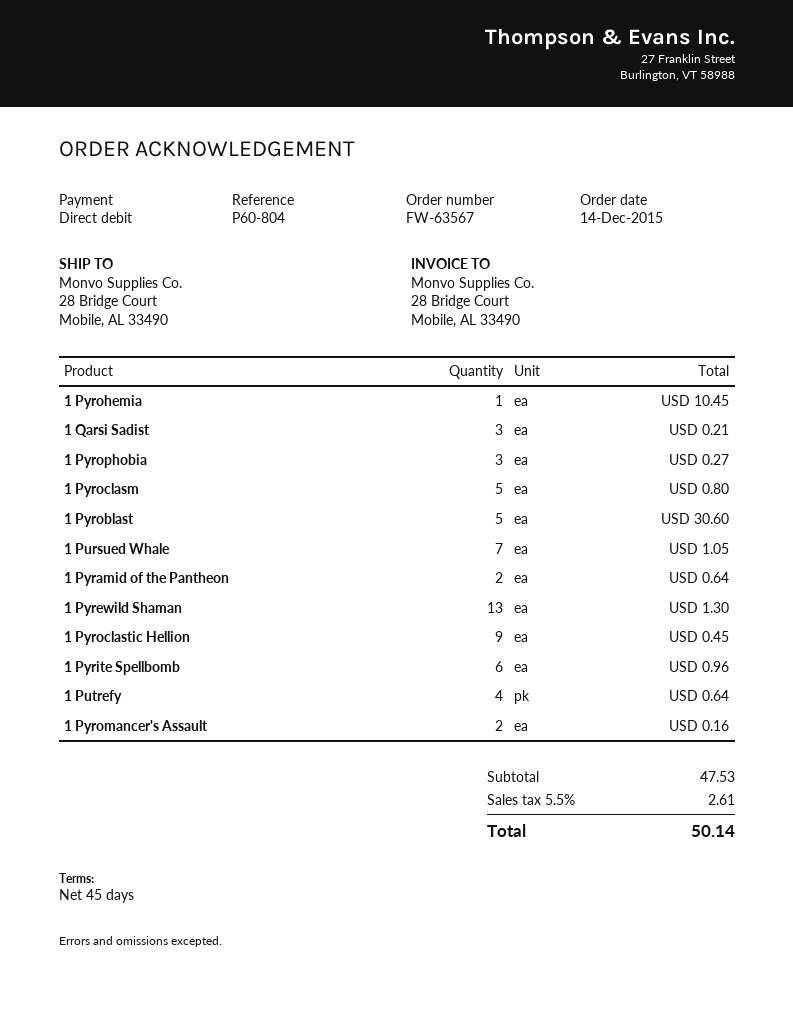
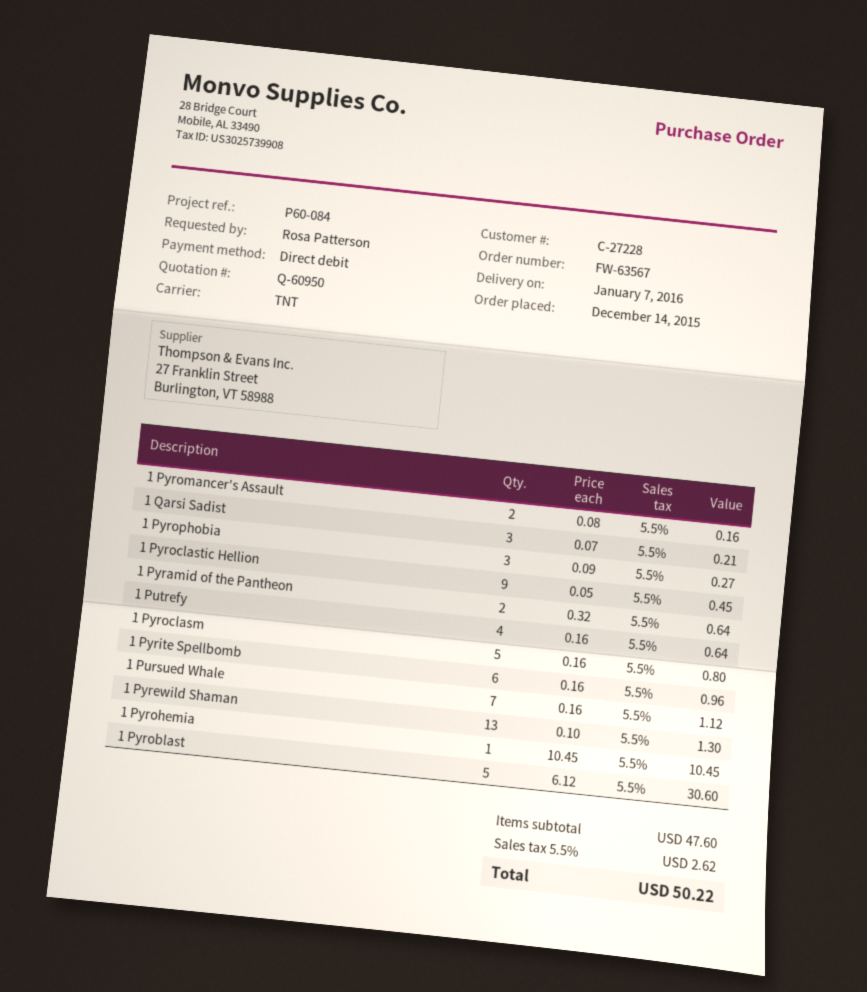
reference: P60-804 -> P60-084
1 Pursued Whale: 7 for 1.05 -> 7 for 1.12
subtotal: 47.53 -> 47.60
tax: 5.5% = 2.61 -> 5.5% = 2.62
total: 50.14 -> 50.22

